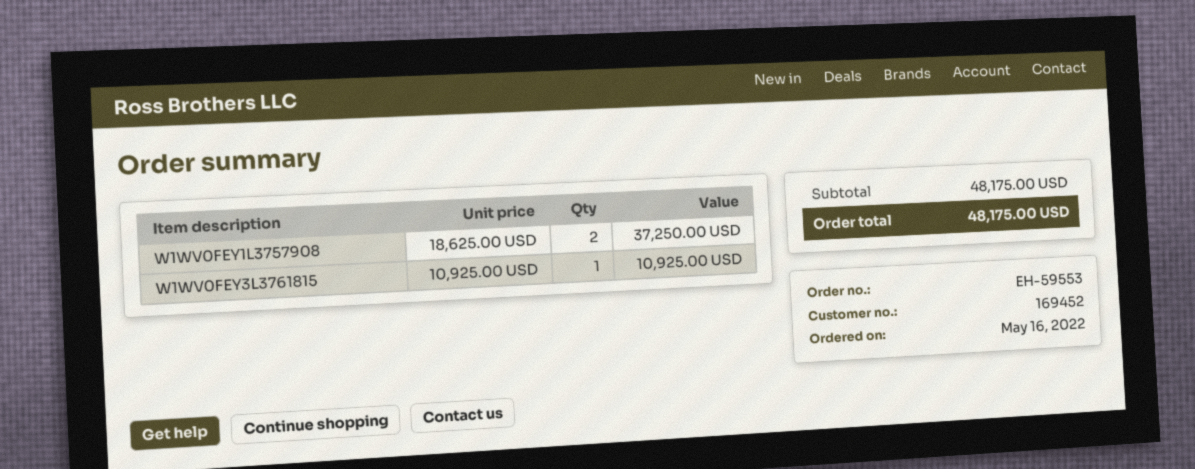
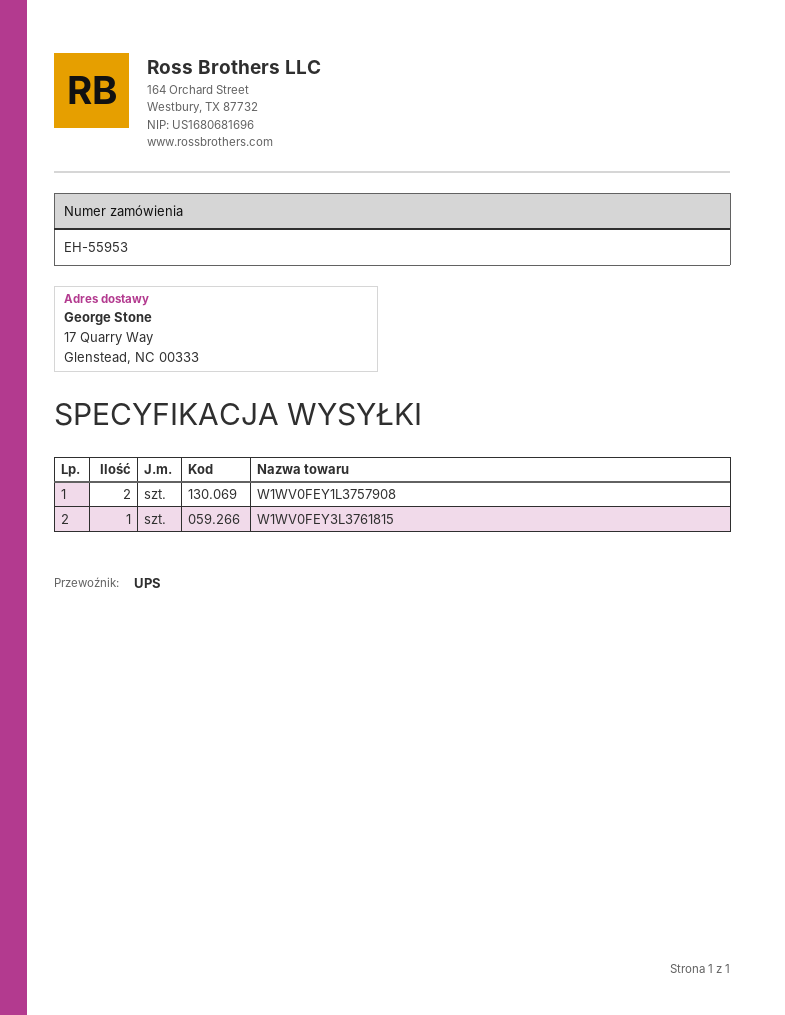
order number: EH-59553 -> EH-55953

